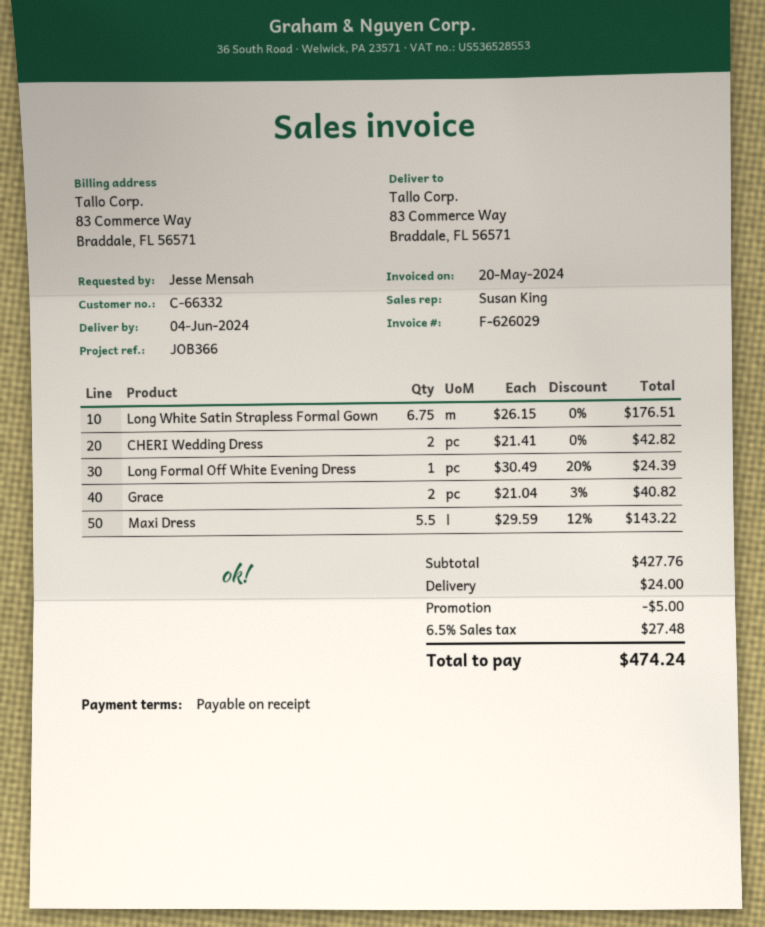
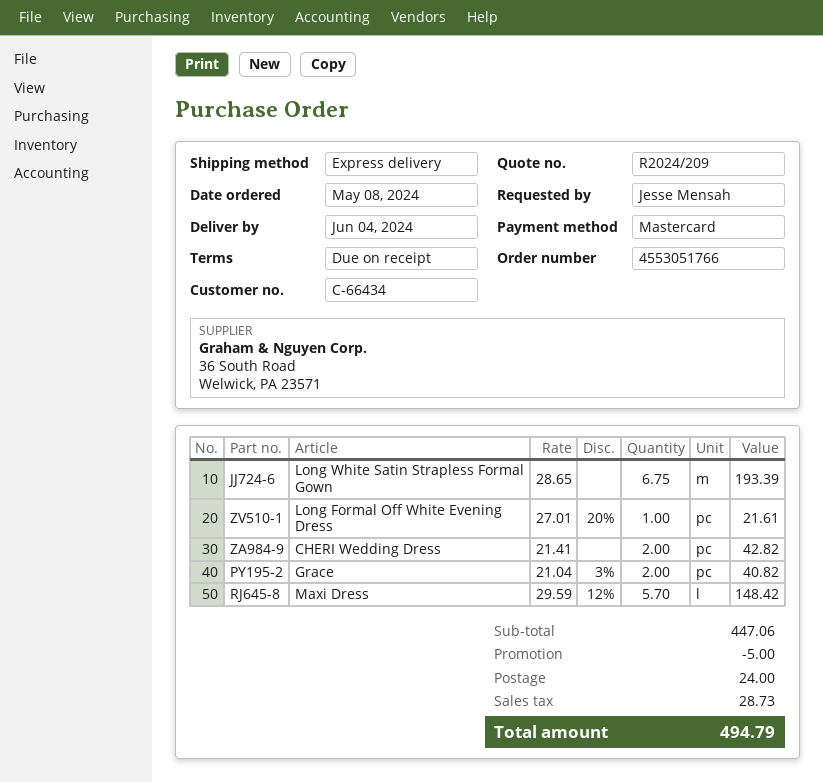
customer number: C-66332 -> C-66434
Long White Satin Strapless Formal Gown: 6.75 x 26.15 = 176.51 -> 6.75 x 28.65 = 193.39
Long Formal Off White Evening Dress: 1 x 30.49 - 20% = 24.39 -> 1 x 27.01 - 20% = 21.61
Maxi Dress: 5.5 x 29.59 - 12% = 143.22 -> 5.7 x 29.59 - 12% = 148.42
subtotal: 427.76 -> 447.06
tax: 27.48 -> 28.73
total: 474.24 -> 494.79

